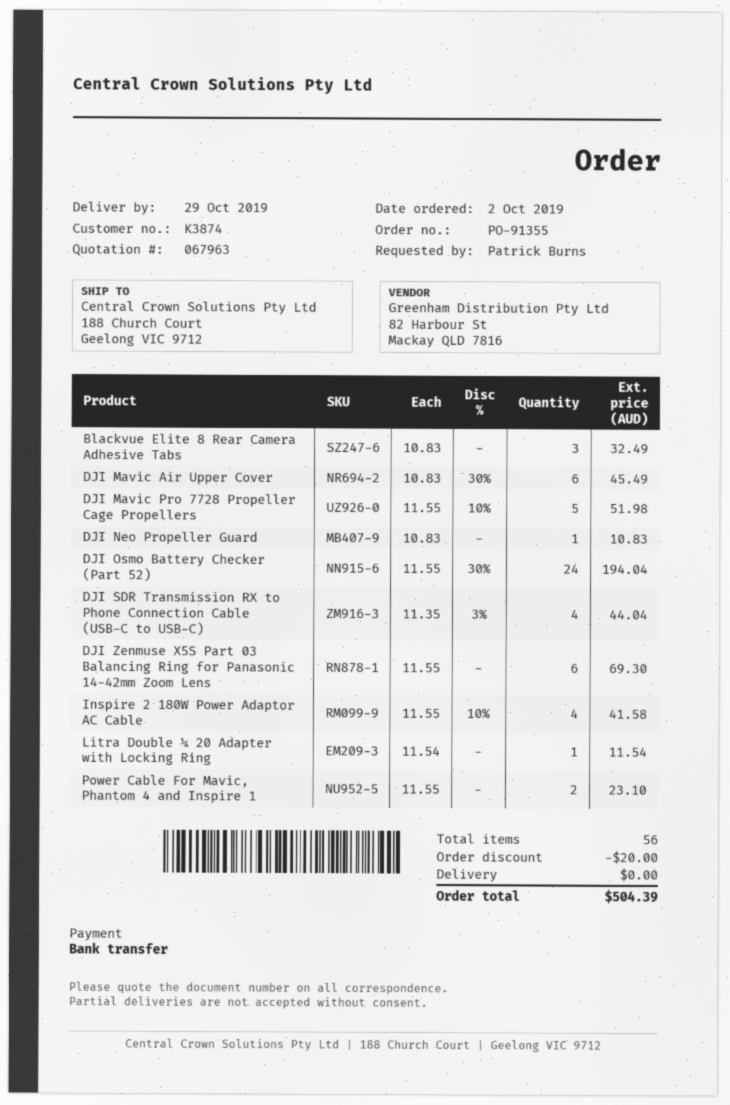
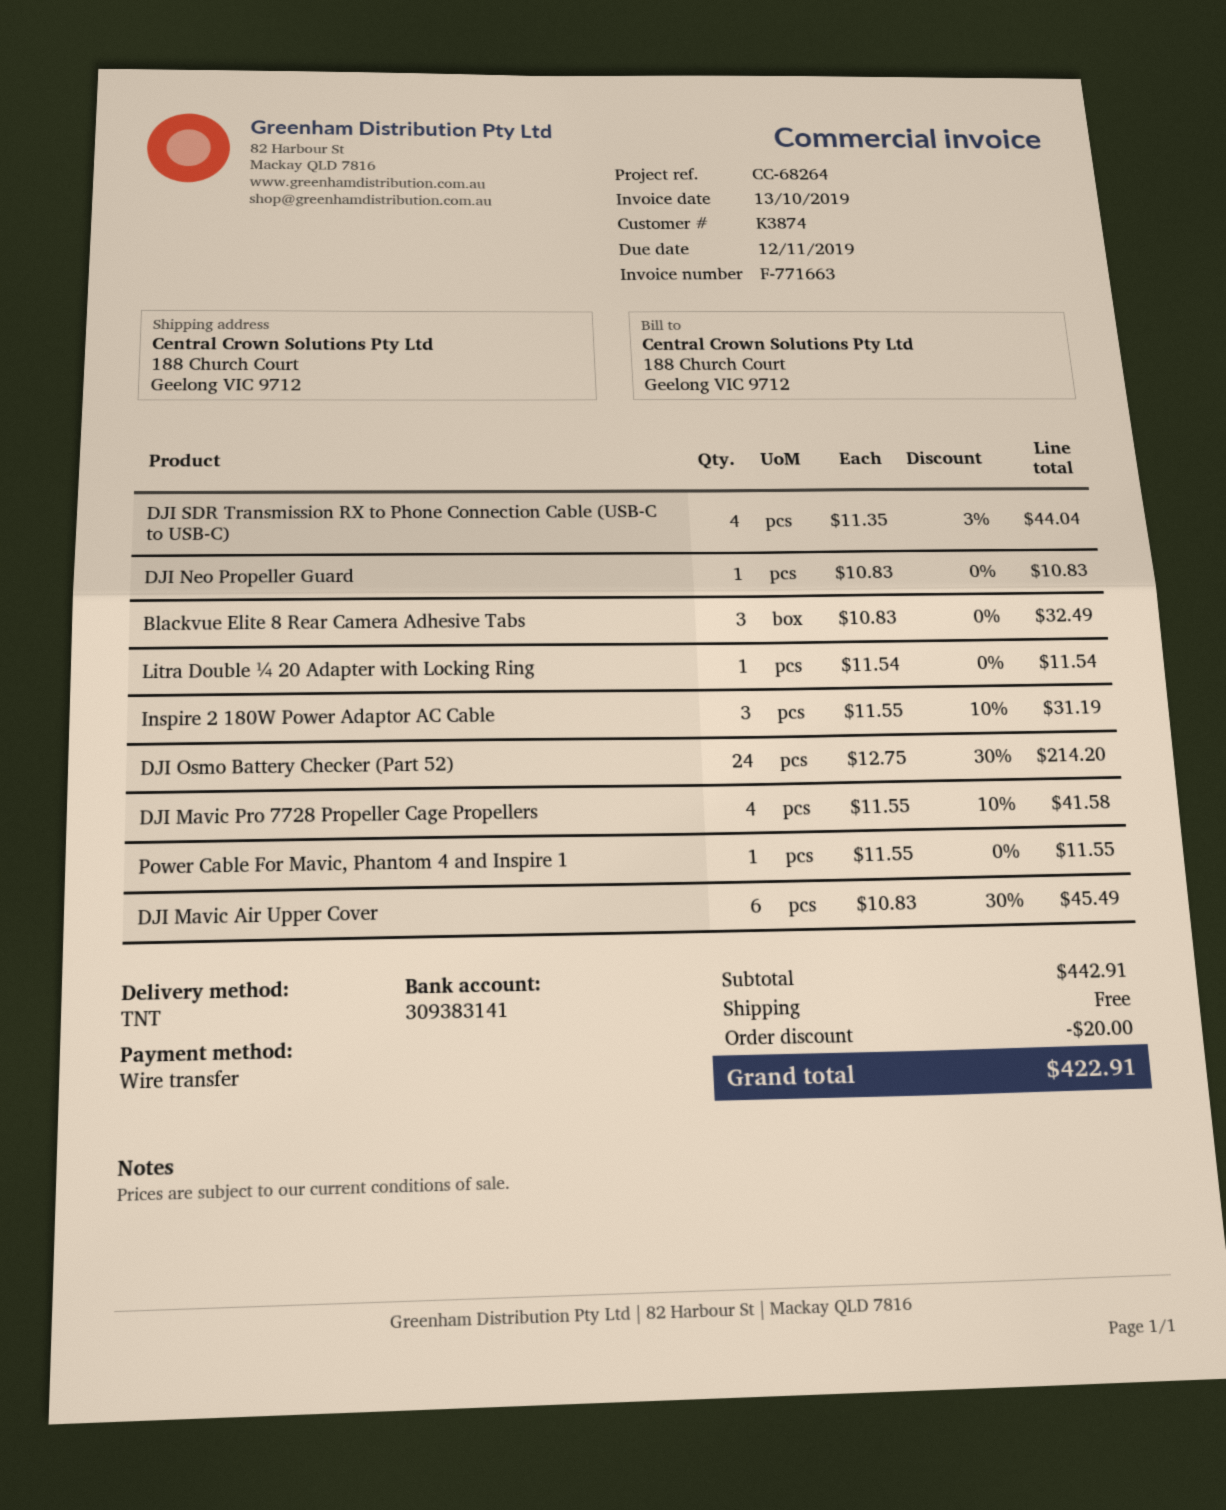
DJI Mavic Pro 7728 Propeller Cage Propellers: 5 x 11.55 - 10% = 51.98 -> 4 x 11.55 - 10% = 41.58
DJI Osmo Battery Checker (Part 52): 24 x 11.55 - 30% = 194.04 -> 24 x 12.75 - 30% = 214.20
DJI Zenmuse X5S Part 03 Balancing Ring for Panasonic 14-42mm Zoom Lens: 6 x 11.55 = 69.30 -> none
Inspire 2 180W Power Adaptor AC Cable: 4 x 11.55 - 10% = 41.58 -> 3 x 11.55 - 10% = 31.19
Power Cable For Mavic, Phantom 4 and Inspire 1: 2 x 11.55 = 23.10 -> 1 x 11.55 = 11.55
total: 504.39 -> 422.91

